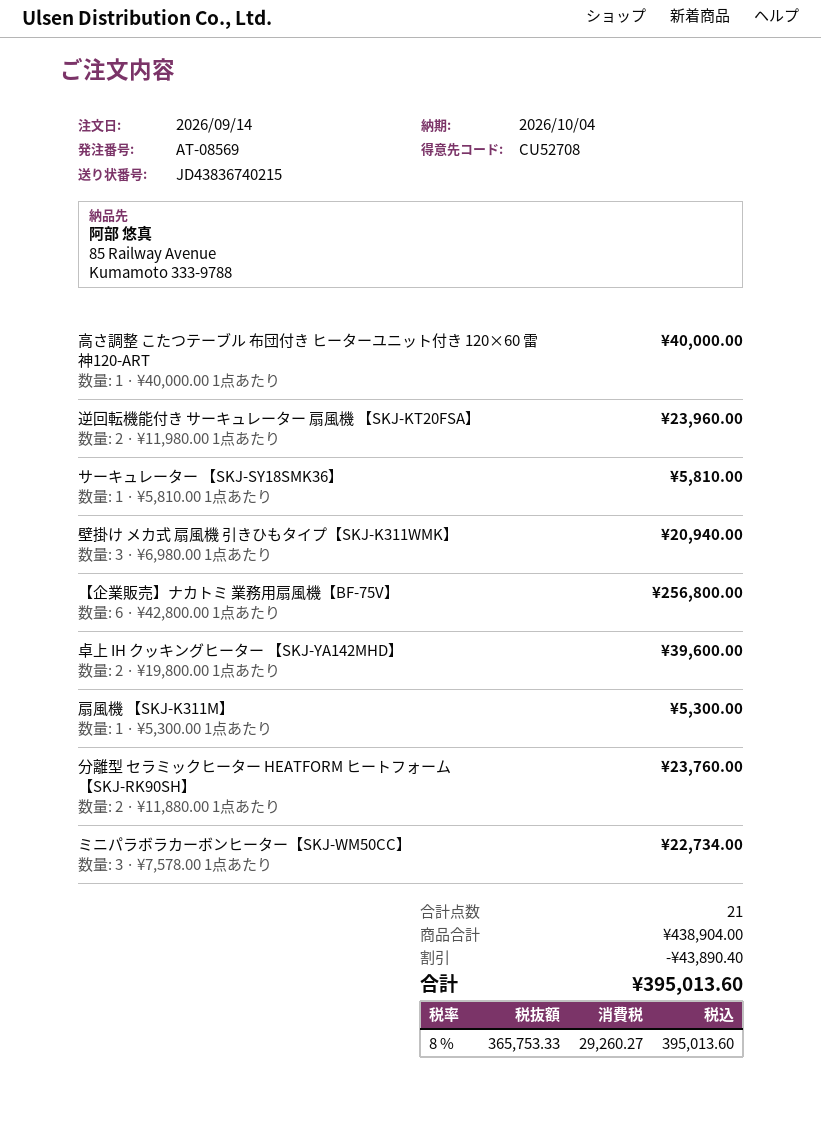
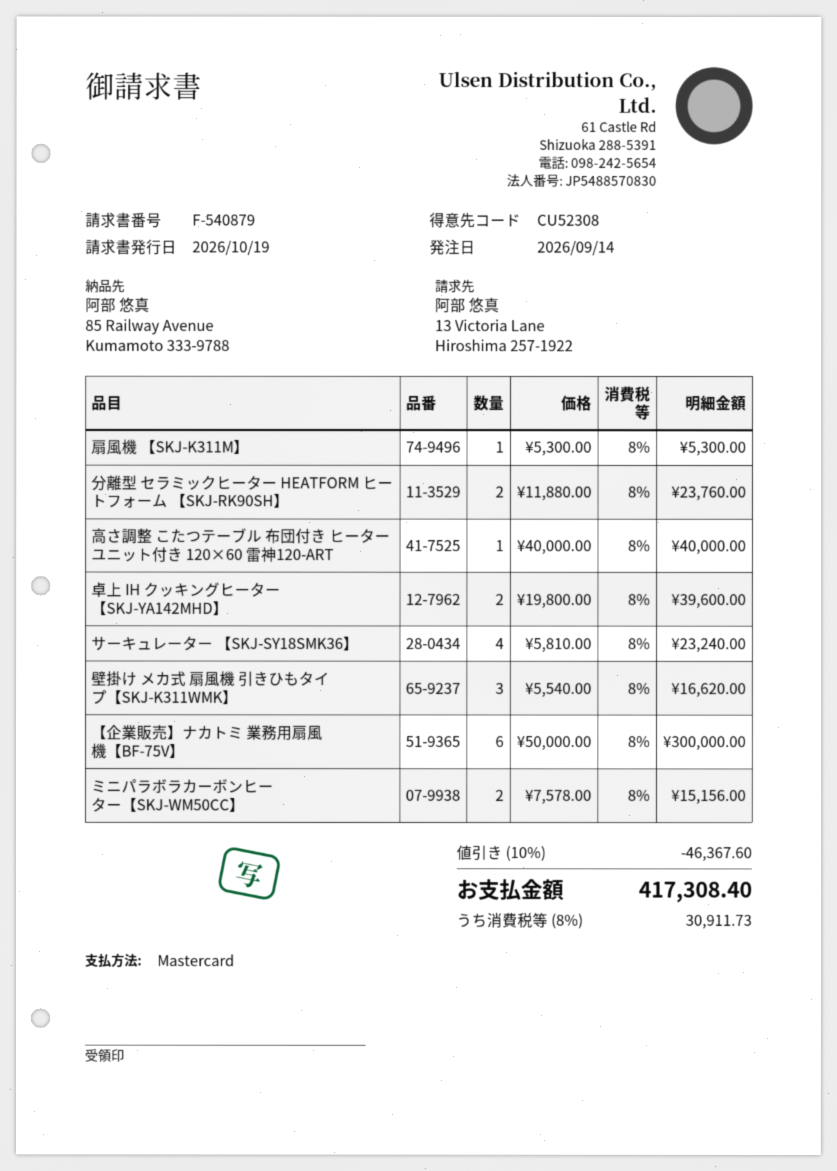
customer number: CU52708 -> CU52308
逆回転機能付き サーキュレーター 扇風機 【SKJ-KT20FSA】: 2 x 11980.00 = 23960.00 -> none
サーキュレーター 【SKJ-SY18SMK36】: 1 x 5810.00 = 5810.00 -> 4 x 5810.00 = 23240.00
壁掛け メカ式 扇風機 引きひもタイプ【SKJ-K311WMK】: 3 x 6980.00 = 20940.00 -> 3 x 5540.00 = 16620.00
【企業販売】ナカトミ 業務用扇風機【BF-75V】: 6 x 42800.00 = 256800.00 -> 6 x 50000.00 = 300000.00
ミニパラボラカーボンヒーター【SKJ-WM50CC】: 3 x 7578.00 = 22734.00 -> 2 x 7578.00 = 15156.00
discount: 43890.40 -> 46367.60
tax: 8% = 29260.27 -> 8% = 30911.73
total: 395013.60 -> 417308.40

